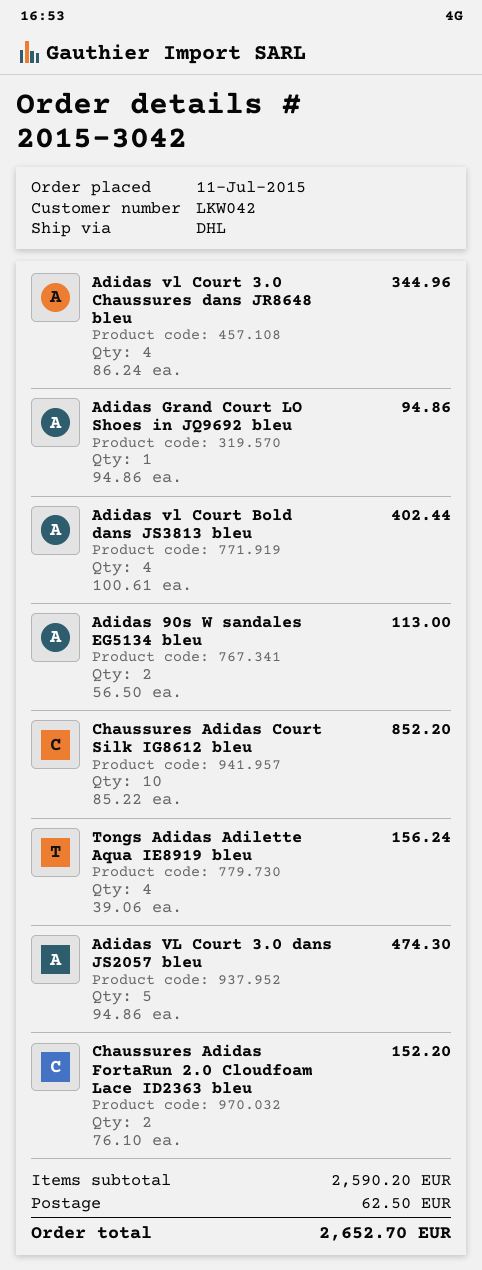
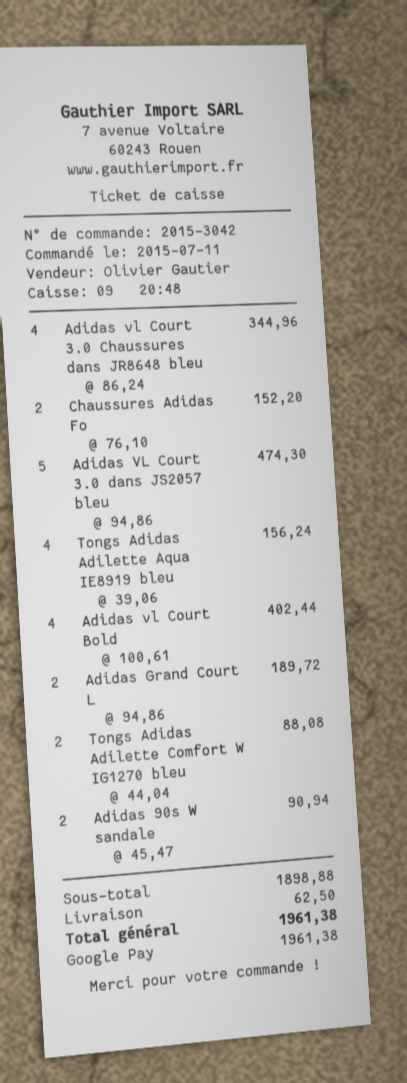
Adidas Grand Court LO Shoes in JQ9692 bleu: 1 x 94.86 = 94.86 -> 2 x 94.86 = 189.72
Adidas 90s W sandales EG5134 bleu: 2 x 56.50 = 113.00 -> 2 x 45.47 = 90.94
Chaussures Adidas Court Silk IG8612 bleu: 10 x 85.22 = 852.20 -> none
Tongs Adidas Adilette Comfort W IG1270 bleu: none -> 2 x 44.04 = 88.08
subtotal: 2590.20 -> 1898.88
total: 2652.70 -> 1961.38

